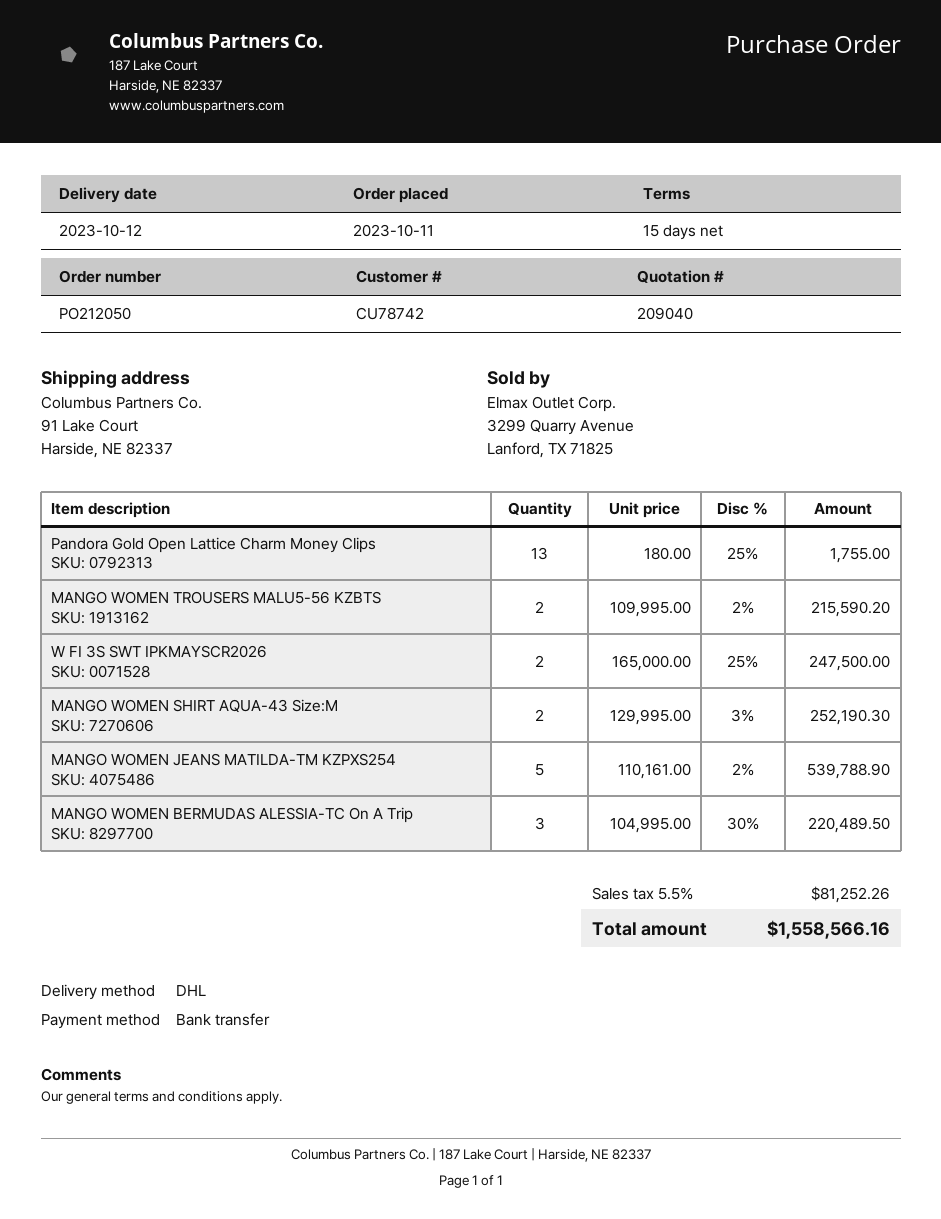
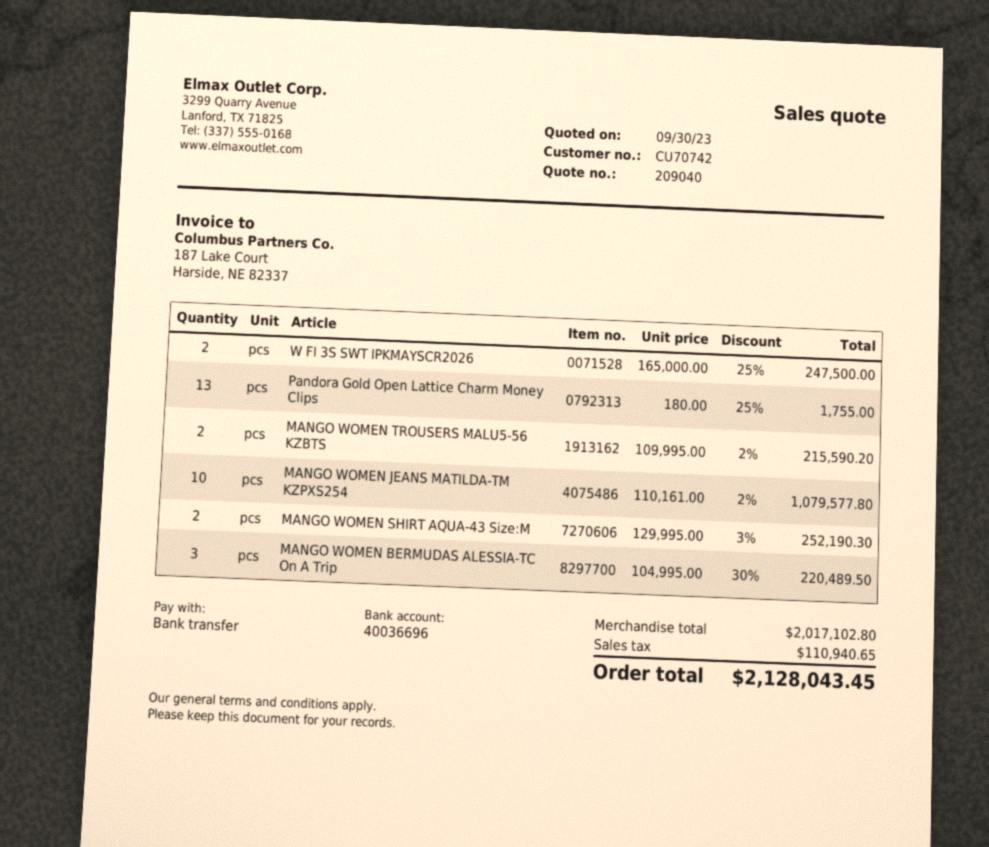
customer number: CU78742 -> CU70742
MANGO WOMEN JEANS MATILDA-TM KZPXS254: 5 x 110161.00 - 2% = 539788.90 -> 10 x 110161.00 - 2% = 1079577.80
tax: 81252.26 -> 110940.65
total: 1558566.16 -> 2128043.45

